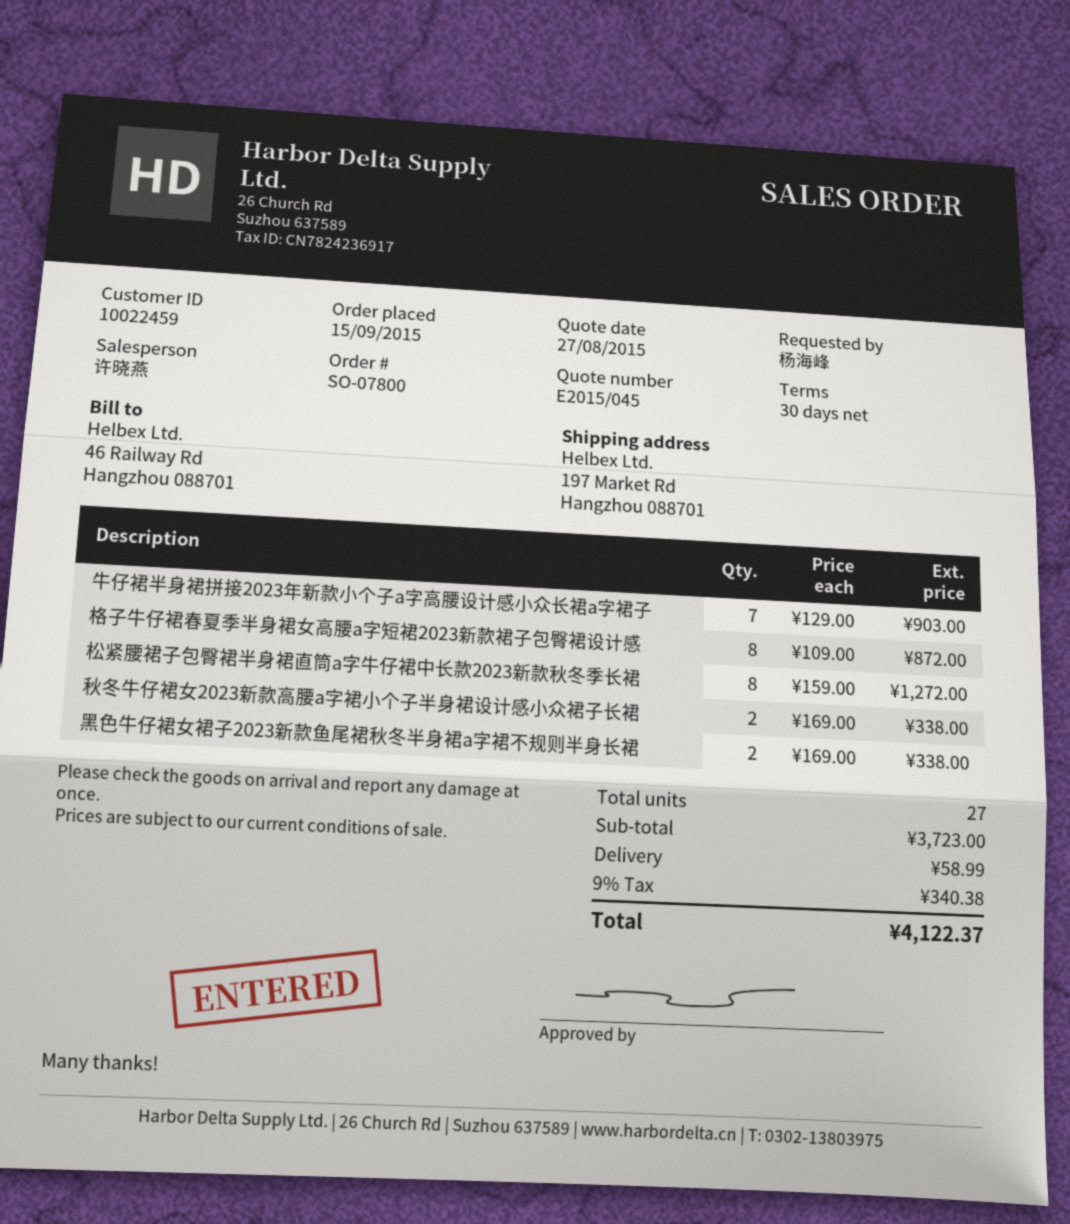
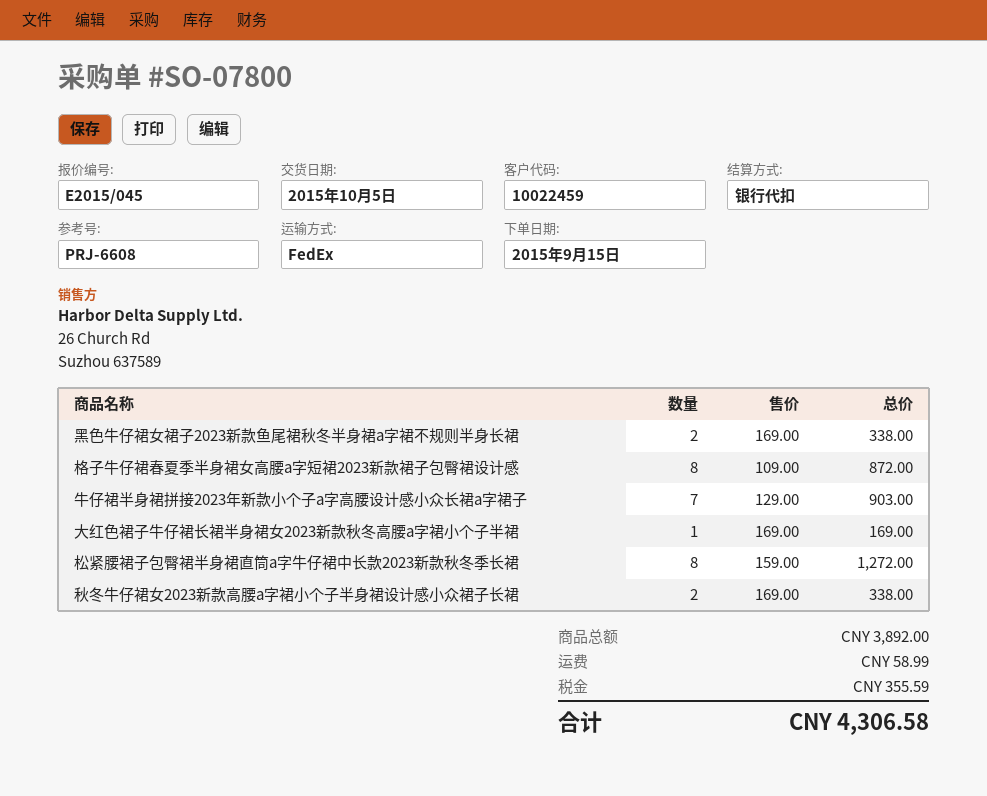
大红色裙子牛仔裙长裙半身裙女2023新款秋冬高腰a字裙小个子半裙: none -> 1 x 169.00 = 169.00
subtotal: 3723.00 -> 3892.00
tax: 340.38 -> 355.59
total: 4122.37 -> 4306.58

